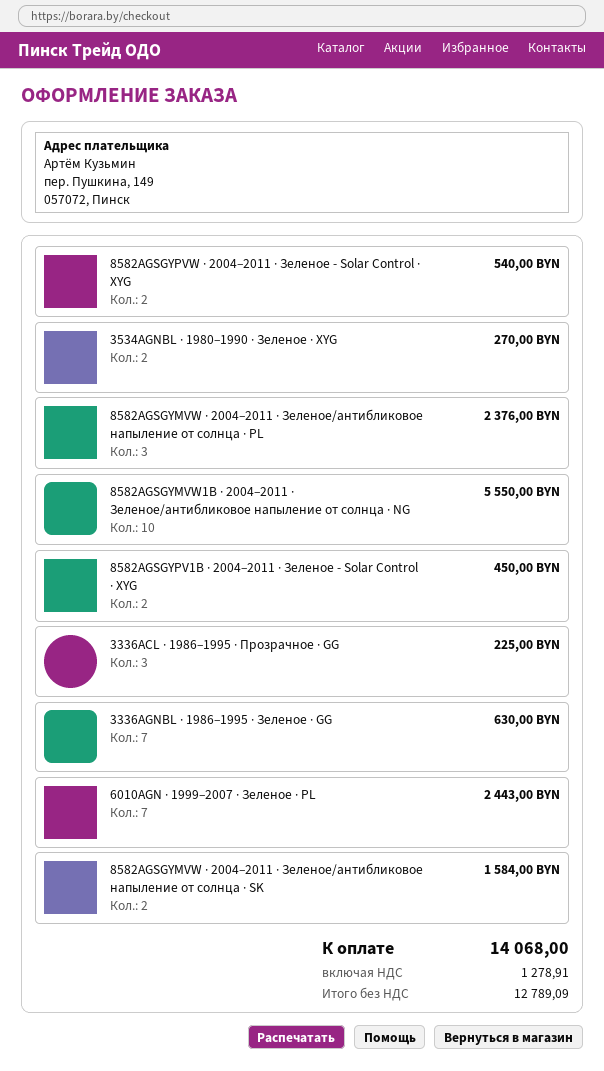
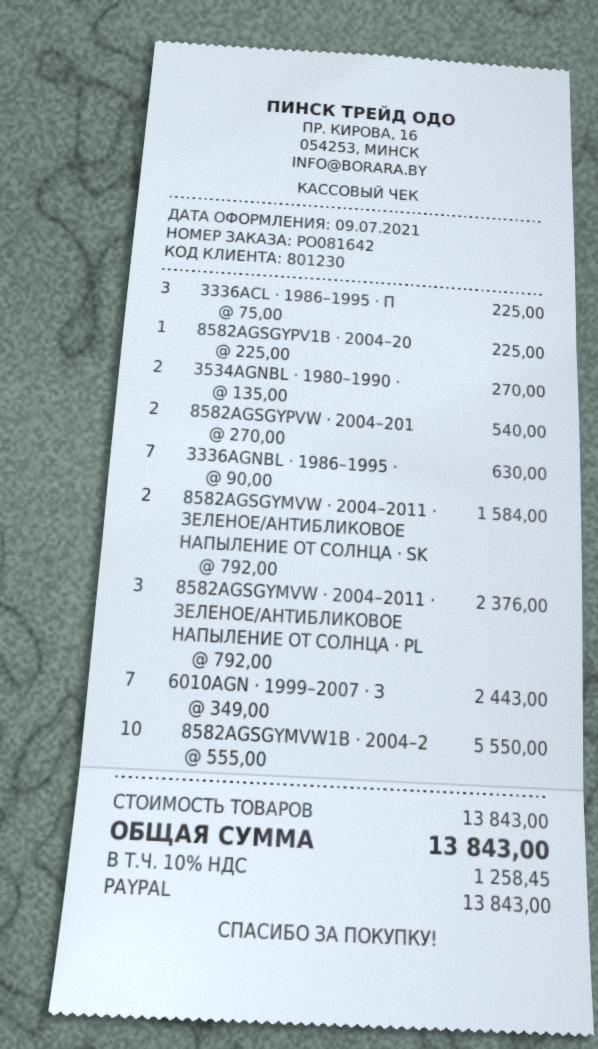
8582AGSGYPV1B · 2004–2011 · Зеленое - Solar Control · XYG: 2 for 450.00 -> 1 for 225.00
tax: 1278.91 -> 1258.45
total: 14068.00 -> 13843.00

